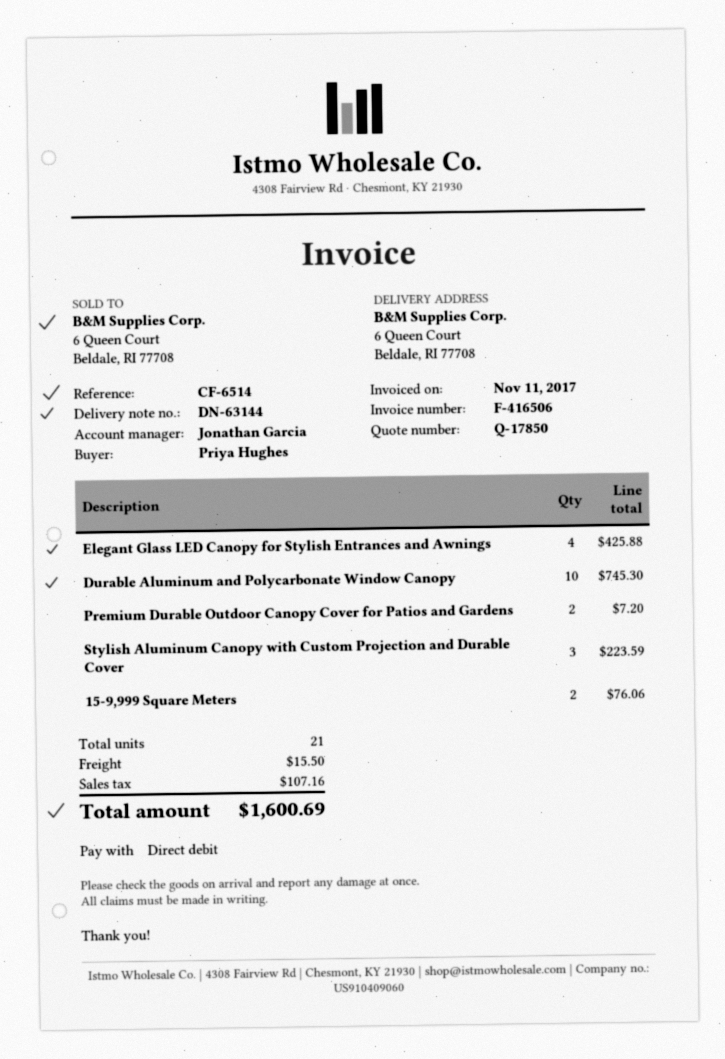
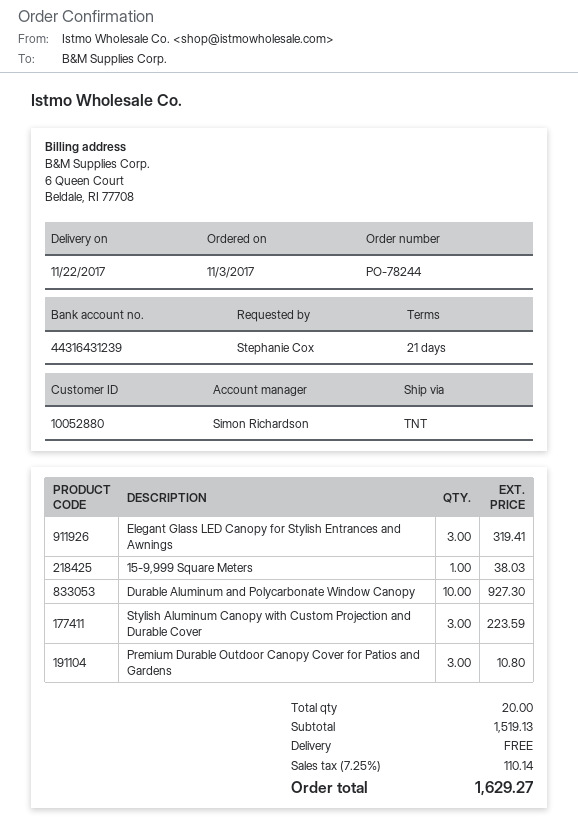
ordered by: Priya Hughes -> Stephanie Cox
sales rep: Jonathan Garcia -> Simon Richardson
Elegant Glass LED Canopy for Stylish Entrances and Awnings: 4 for 425.88 -> 3 for 319.41
Durable Aluminum and Polycarbonate Window Canopy: 10 for 745.30 -> 10 for 927.30
Premium Durable Outdoor Canopy Cover for Patios and Gardens: 2 for 7.20 -> 3 for 10.80
15-9,999 Square Meters: 2 for 76.06 -> 1 for 38.03
total quantity: 21 -> 20
shipping: 15.50 -> 0.00
tax: 107.16 -> 110.14
total: 1600.69 -> 1629.27

